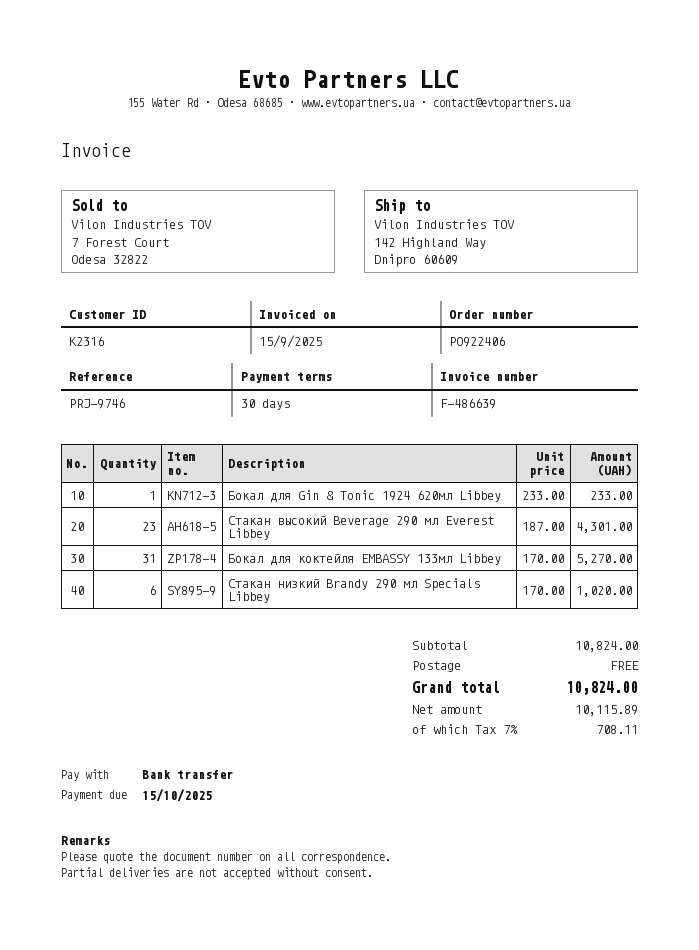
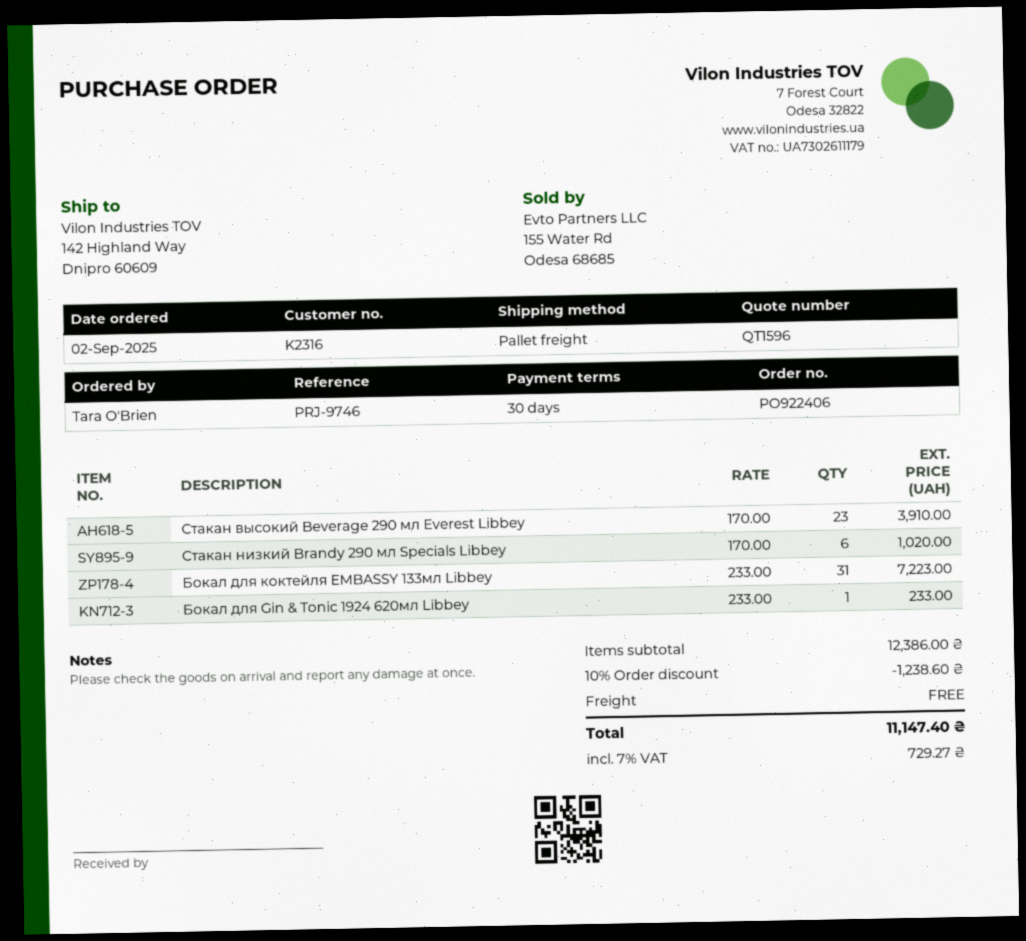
Стакан высокий Beverage 290 мл Everest Libbey: 23 x 187.00 = 4301.00 -> 23 x 170.00 = 3910.00
Бокал для коктейля EMBASSY 133мл Libbey: 31 x 170.00 = 5270.00 -> 31 x 233.00 = 7223.00
subtotal: 10824.00 -> 12386.00
discount: none -> 10% = 1238.60
tax: 7% = 708.11 -> 7% = 729.27
total: 10824.00 -> 11147.40

